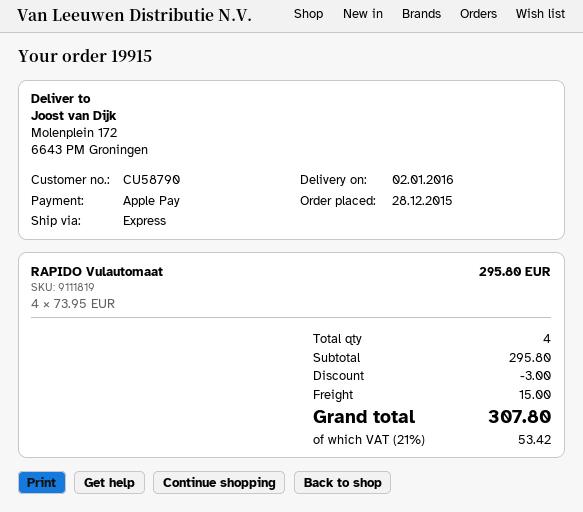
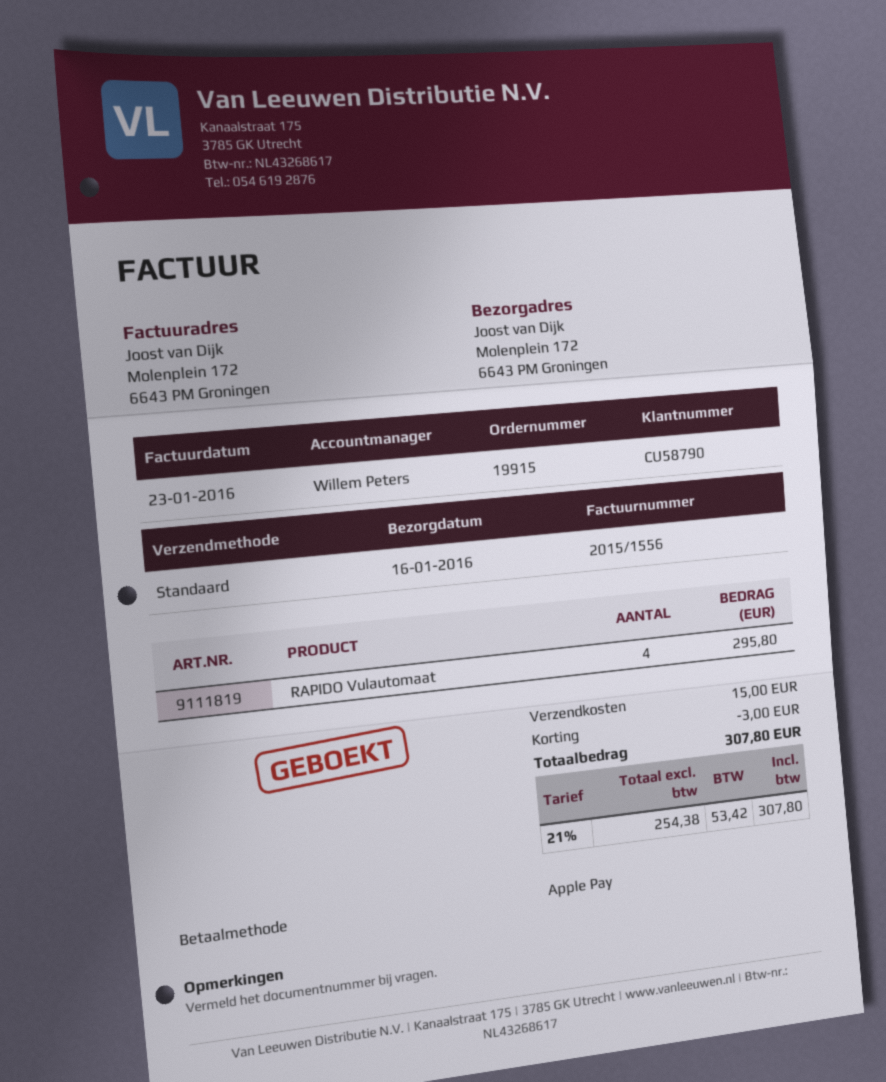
delivery date: 2016-01-02 -> 2016-01-16
shipping method: express -> standard

